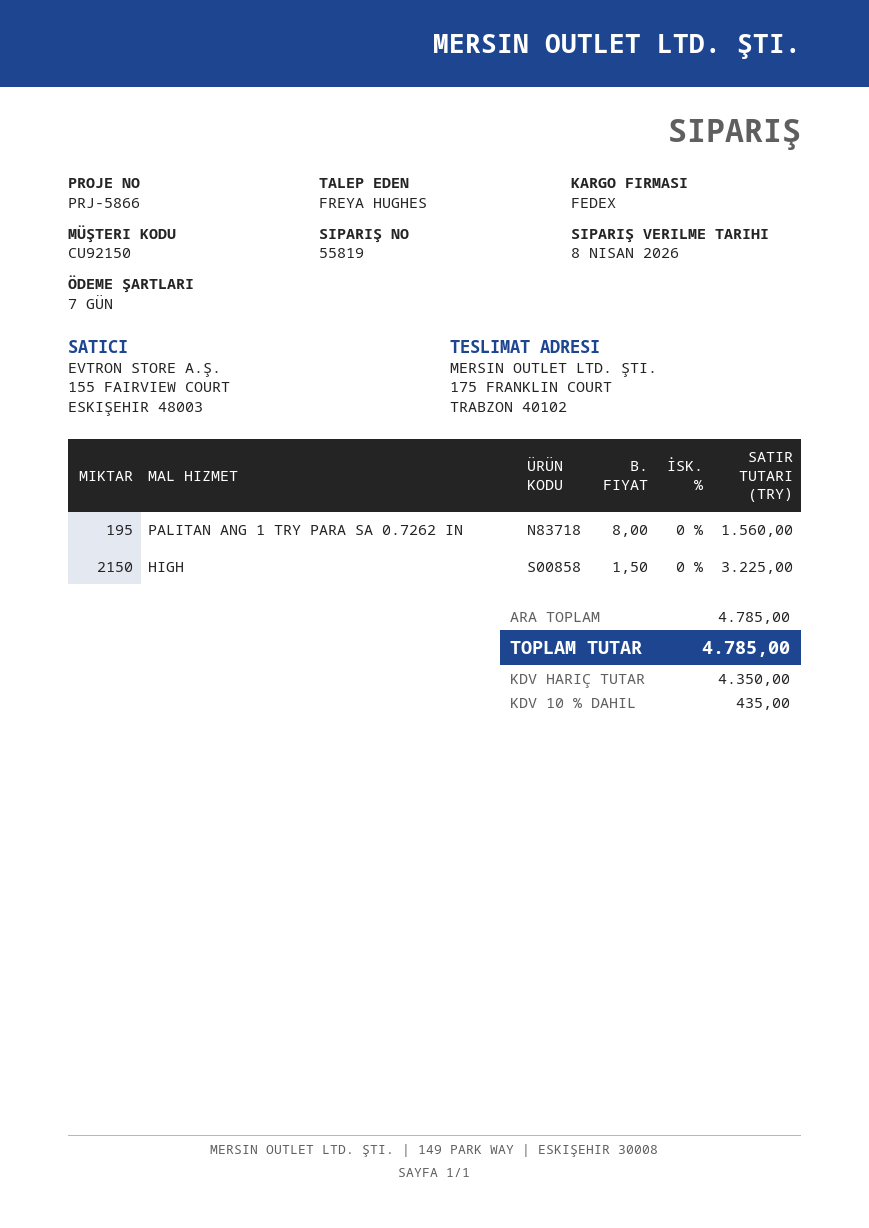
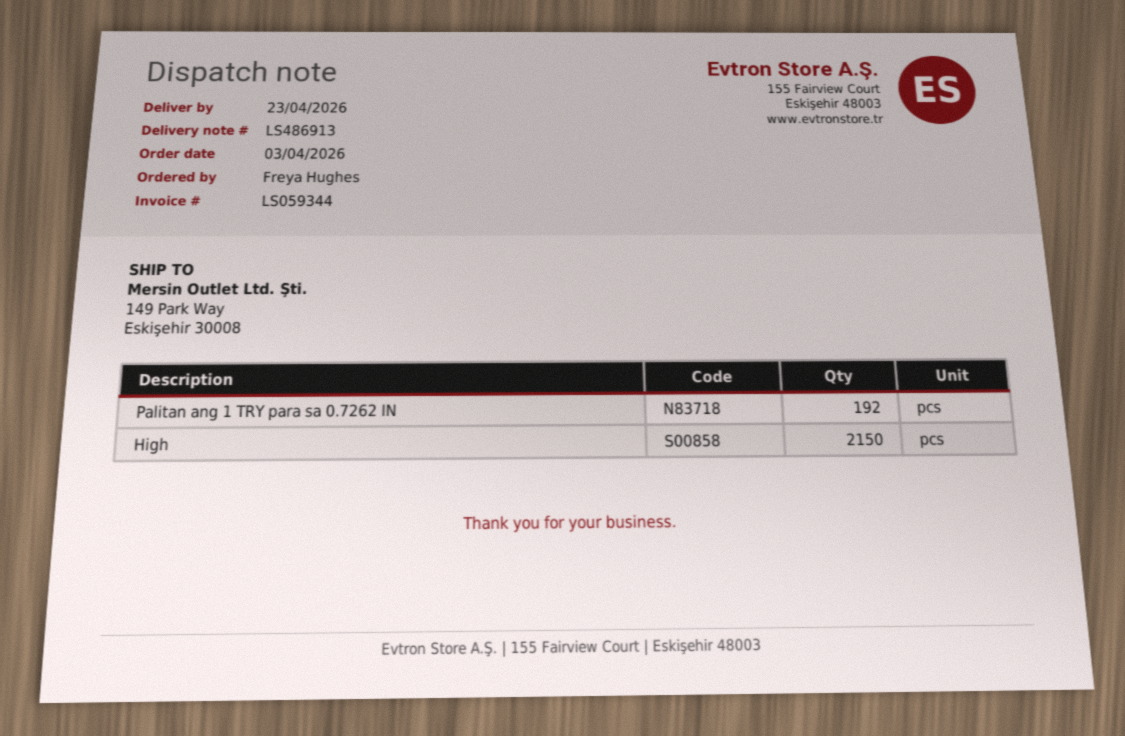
order date: 2026-04-08 -> 2026-04-03
ship to: 175 FRANKLIN COURT, TRABZON 40102 -> 149 Park Way, Eskişehir 30008
PALITAN ANG 1 TRY PARA SA 0.7262 IN: 195 -> 192

